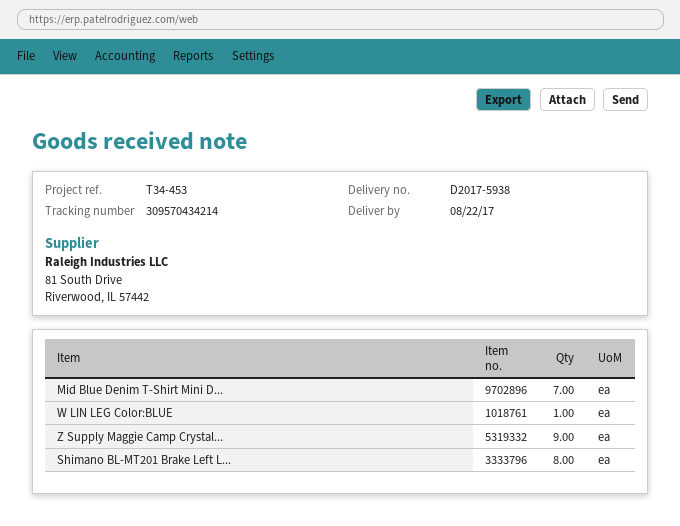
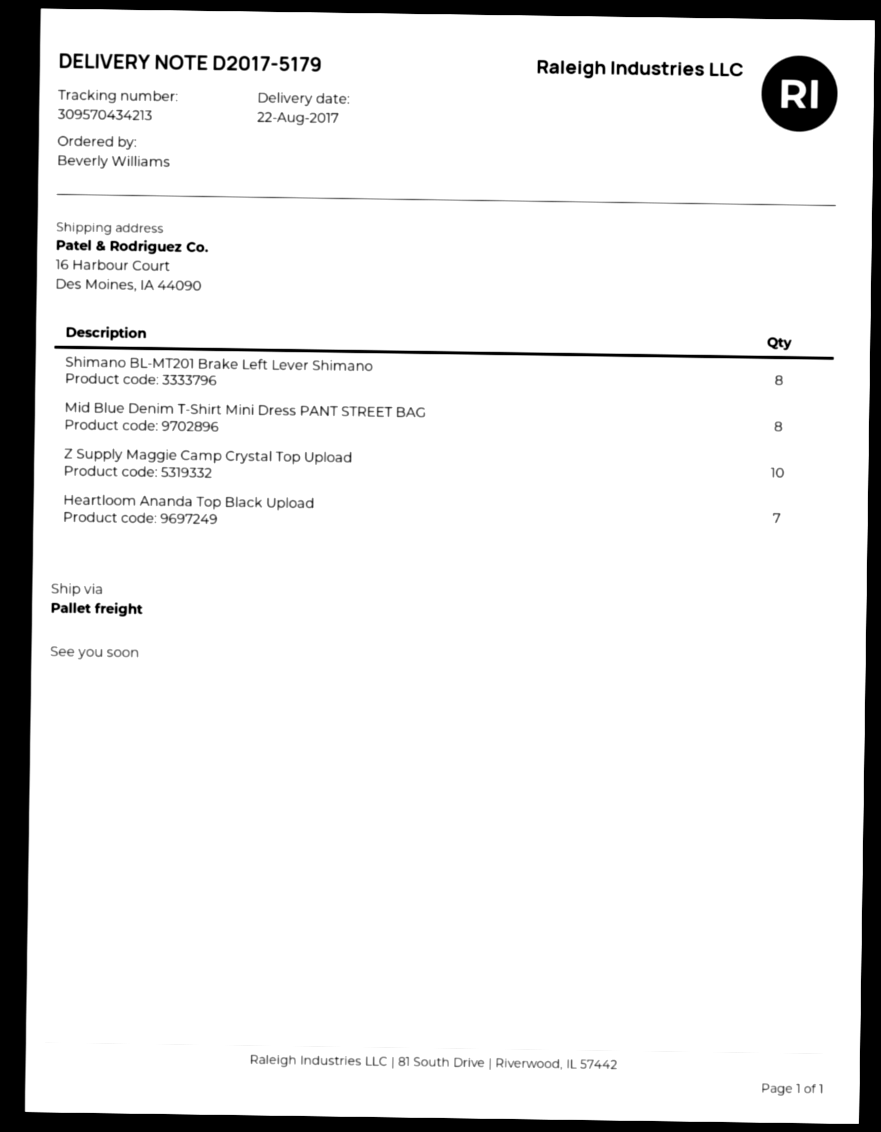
delivery note number: D2017-5938 -> D2017-5179
tracking number: 309570434214 -> 309570434213
Mid Blue Denim T-Shirt Mini D...: 7 -> 8
W LIN LEG Color:BLUE: 1 -> none
Z Supply Maggie Camp Crystal...: 9 -> 10
Heartloom Ananda Top Black Upload: none -> 7

